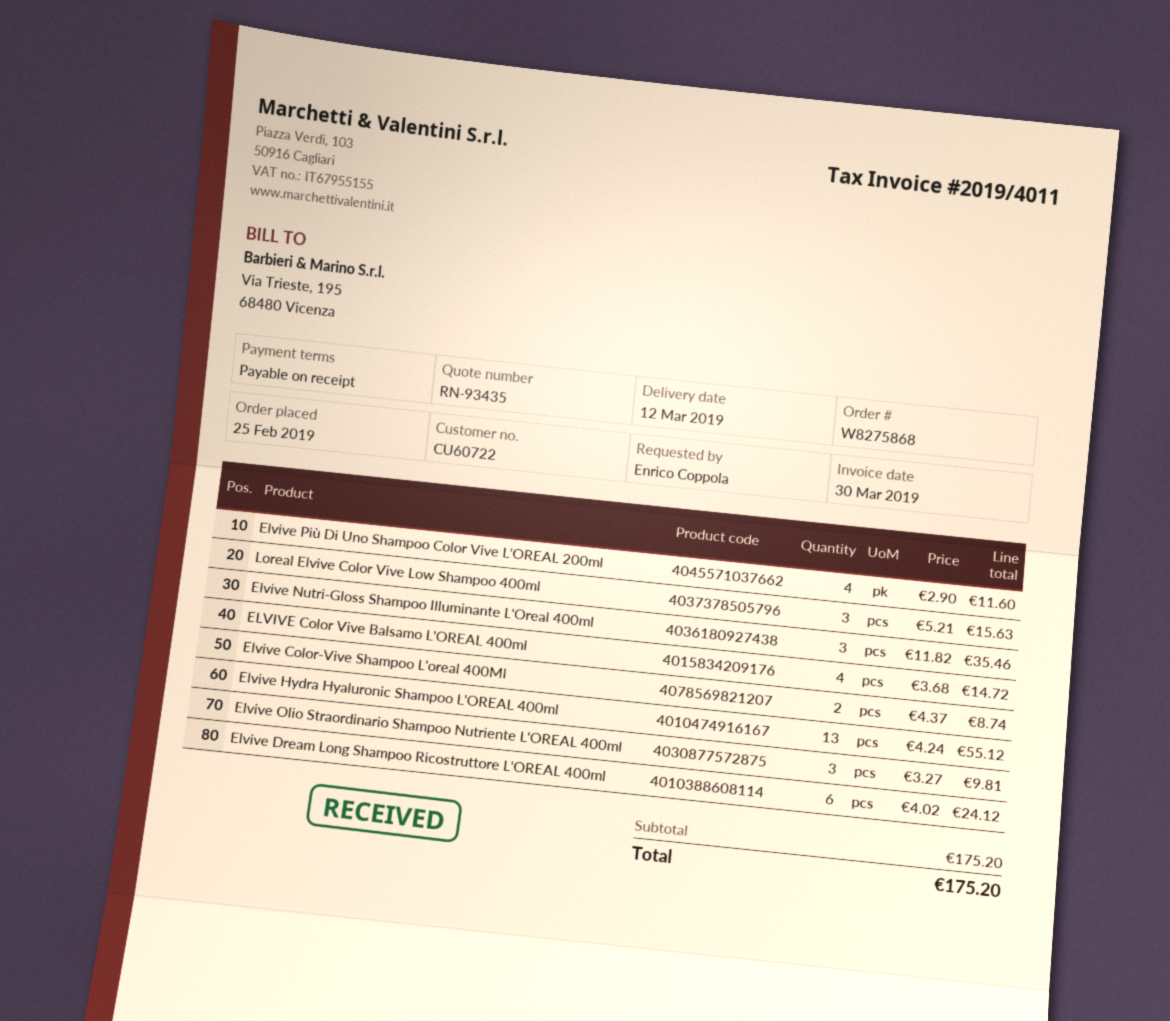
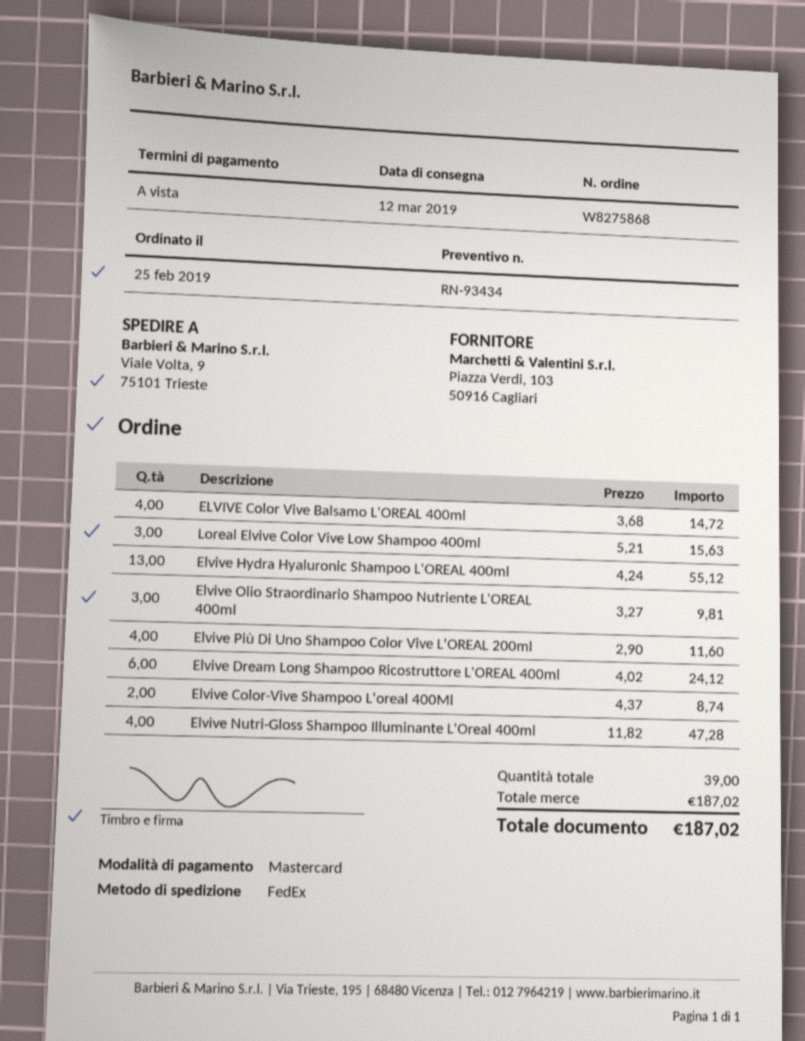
quote number: RN-93435 -> RN-93434
Elvive Nutri-Gloss Shampoo Illuminante L'Oreal 400ml: 3 x 11.82 = 35.46 -> 4 x 11.82 = 47.28
subtotal: 175.20 -> 187.02
total: 175.20 -> 187.02

